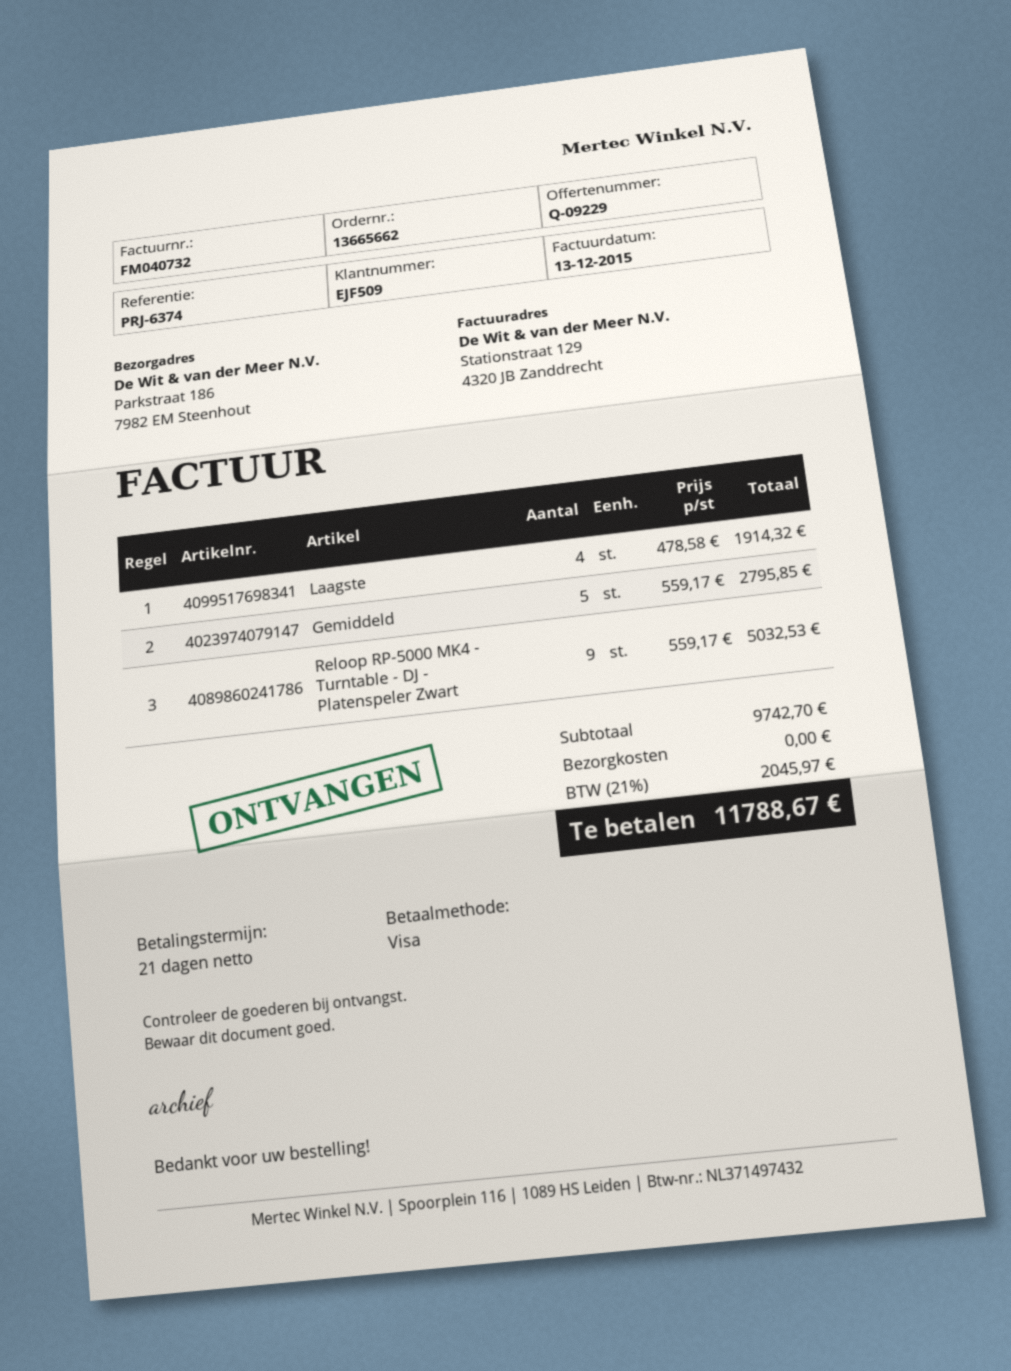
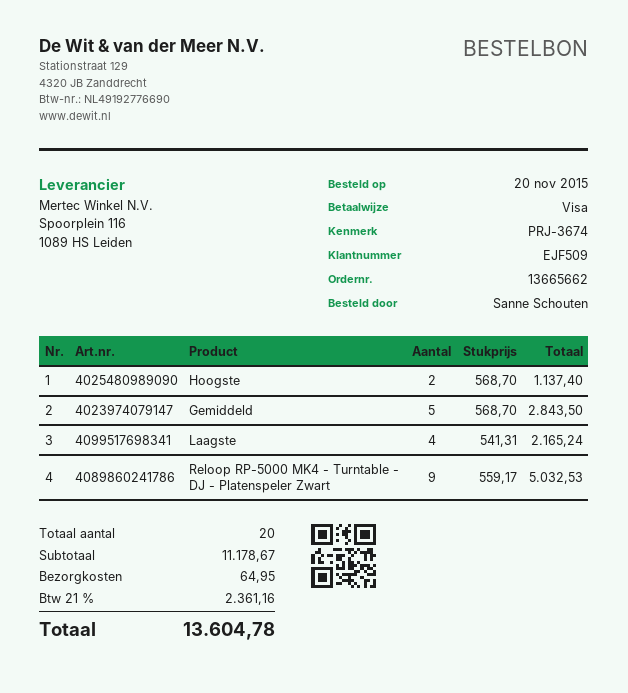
reference: PRJ-6374 -> PRJ-3674
Laagste: 4 x 478.58 = 1914.32 -> 4 x 541.31 = 2165.24
Gemiddeld: 5 x 559.17 = 2795.85 -> 5 x 568.70 = 2843.50
Hoogste: none -> 2 x 568.70 = 1137.40
subtotal: 9742.70 -> 11178.67
shipping: 0.00 -> 64.95
tax: 21% = 2045.97 -> 21% = 2361.16
total: 11788.67 -> 13604.78

